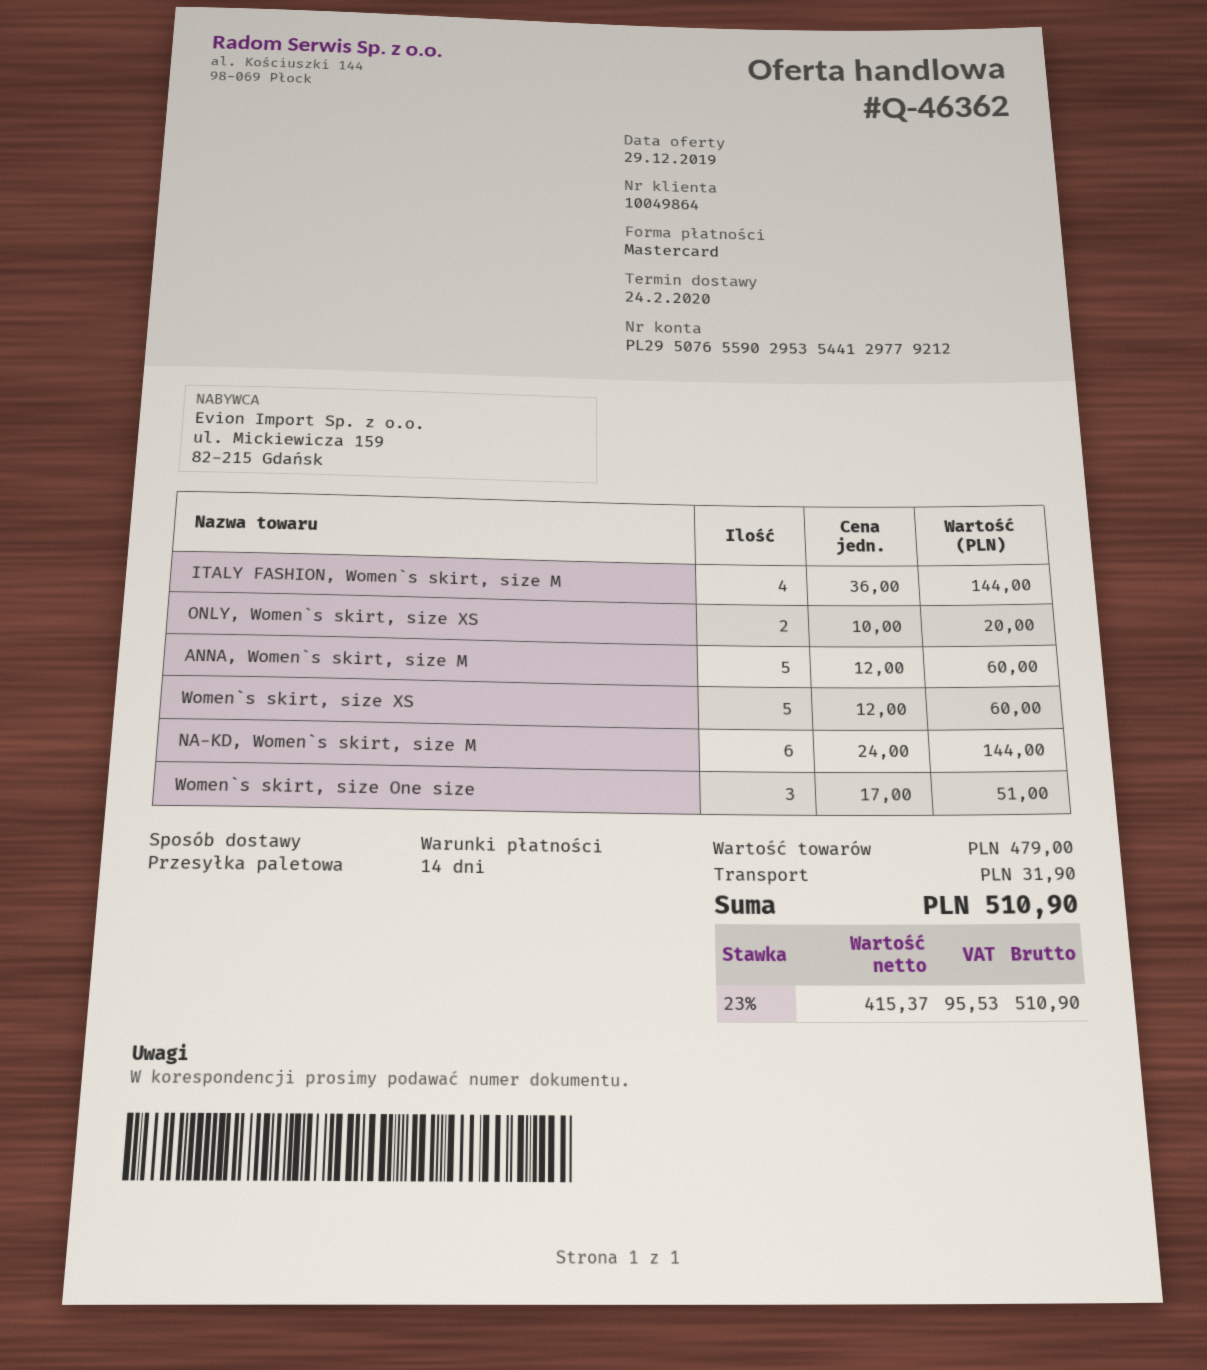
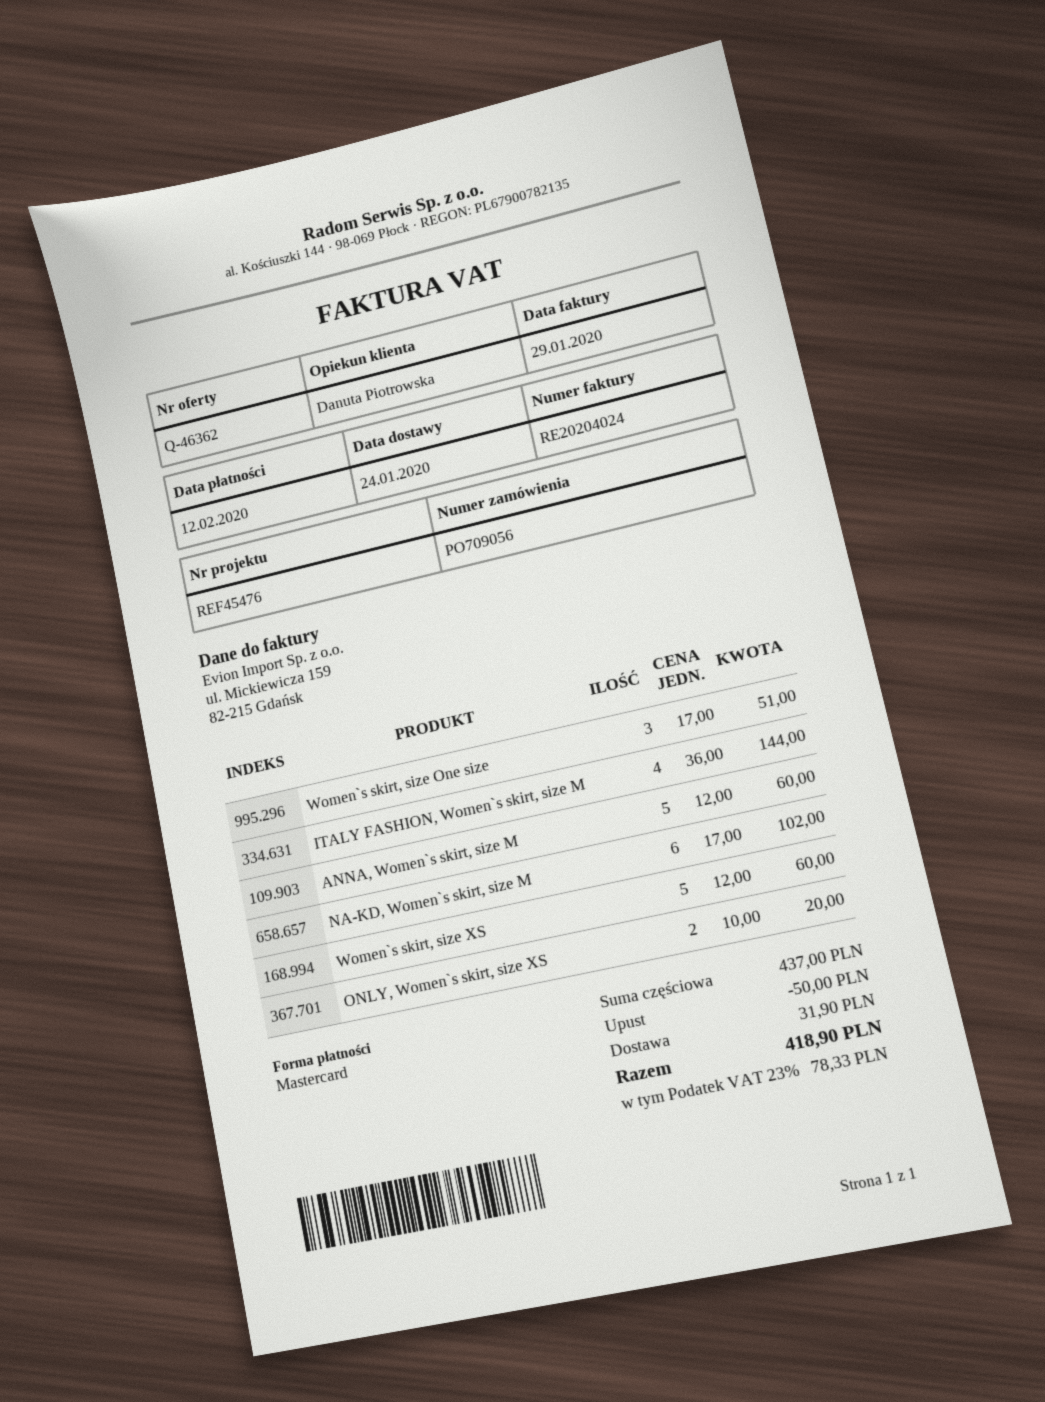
delivery date: 2020-02-24 -> 2020-01-24
NA-KD, Women`s skirt, size M: 6 x 24.00 = 144.00 -> 6 x 17.00 = 102.00
subtotal: 479.00 -> 437.00
discount: none -> 50.00
tax: 23% = 95.53 -> 23% = 78.33
total: 510.90 -> 418.90

